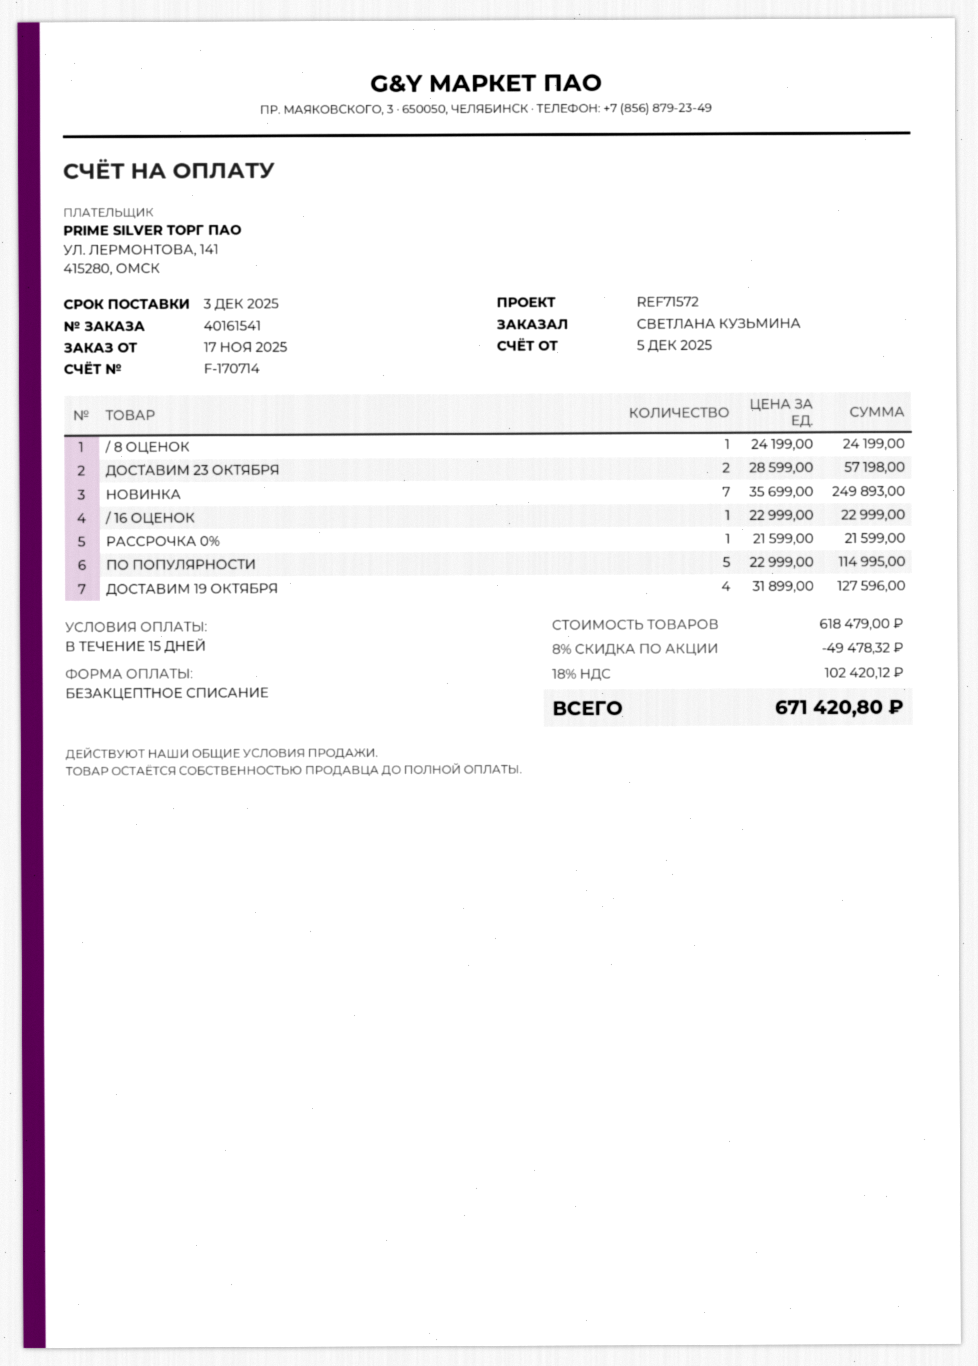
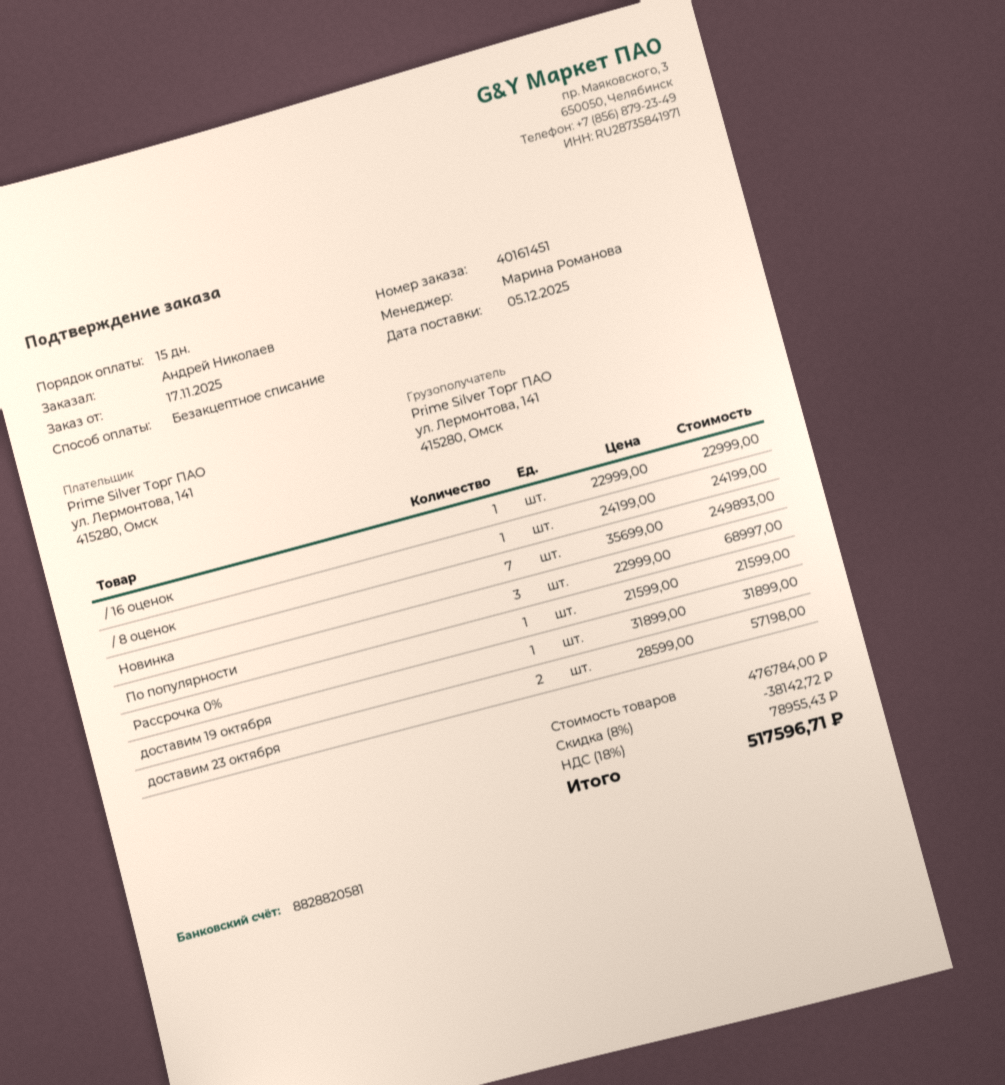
order number: 40161541 -> 40161451
delivery date: 2025-12-03 -> 2025-12-05
ordered by: СВЕТЛАНА КУЗЬМИНА -> Андрей Николаев
ПО ПОПУЛЯРНОСТИ: 5 x 22999.00 = 114995.00 -> 3 x 22999.00 = 68997.00
ДОСТАВИМ 19 ОКТЯБРЯ: 4 x 31899.00 = 127596.00 -> 1 x 31899.00 = 31899.00
subtotal: 618479.00 -> 476784.00
discount: 8% = 49478.32 -> 8% = 38142.72
tax: 18% = 102420.12 -> 18% = 78955.43
total: 671420.80 -> 517596.71

